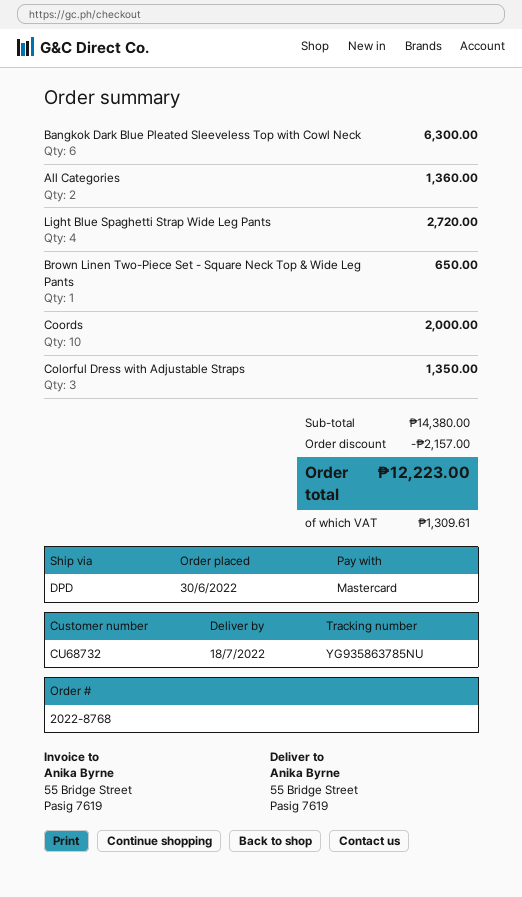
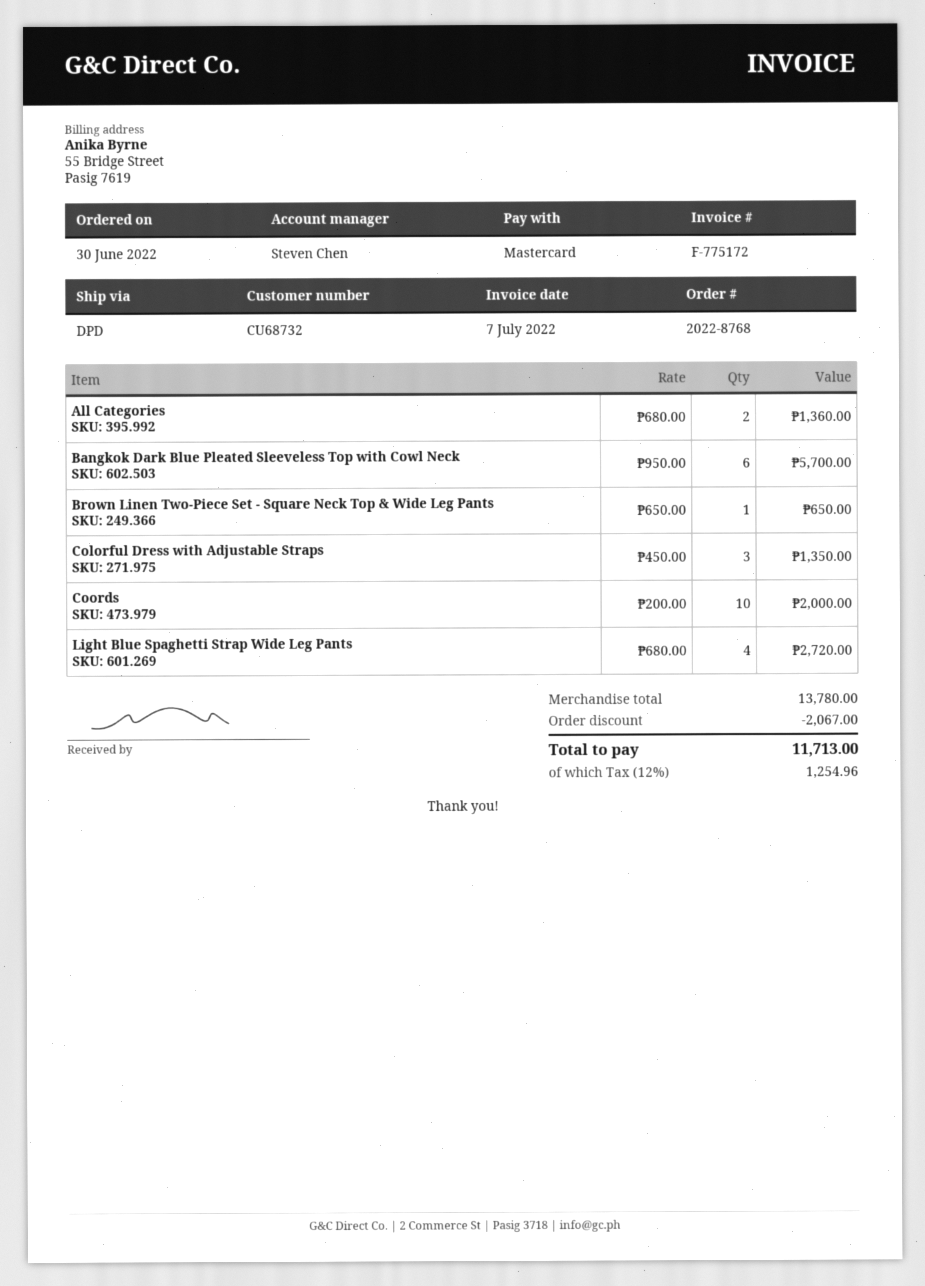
Bangkok Dark Blue Pleated Sleeveless Top with Cowl Neck: 6 for 6300.00 -> 6 for 5700.00
subtotal: 14380.00 -> 13780.00
discount: 2157.00 -> 2067.00
tax: 1309.61 -> 1254.96
total: 12223.00 -> 11713.00

